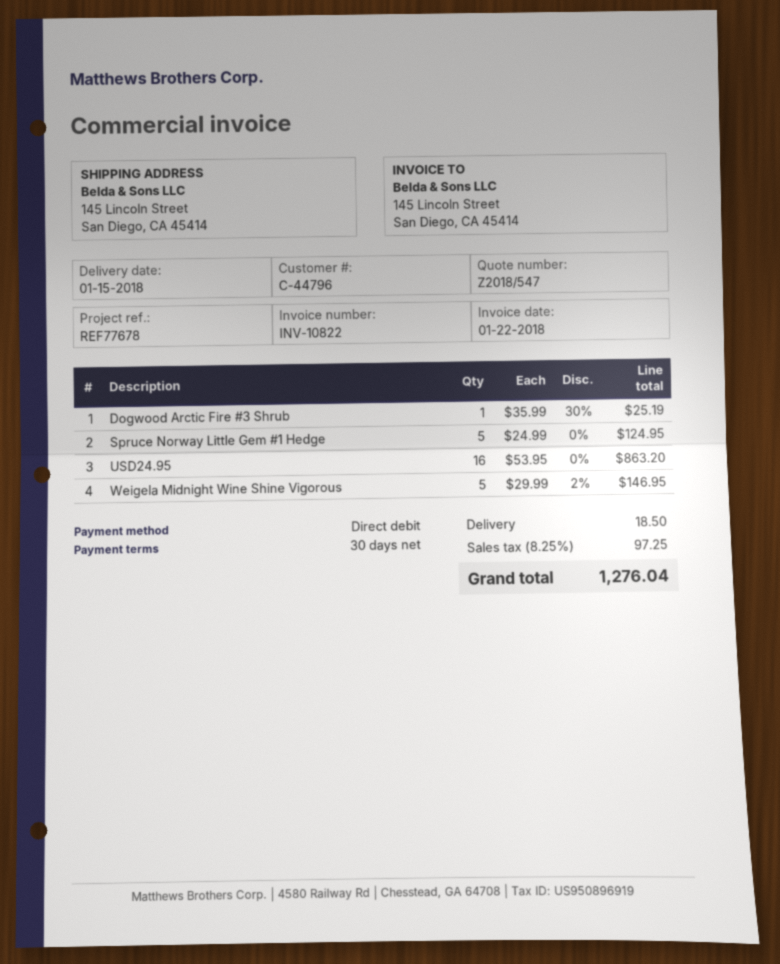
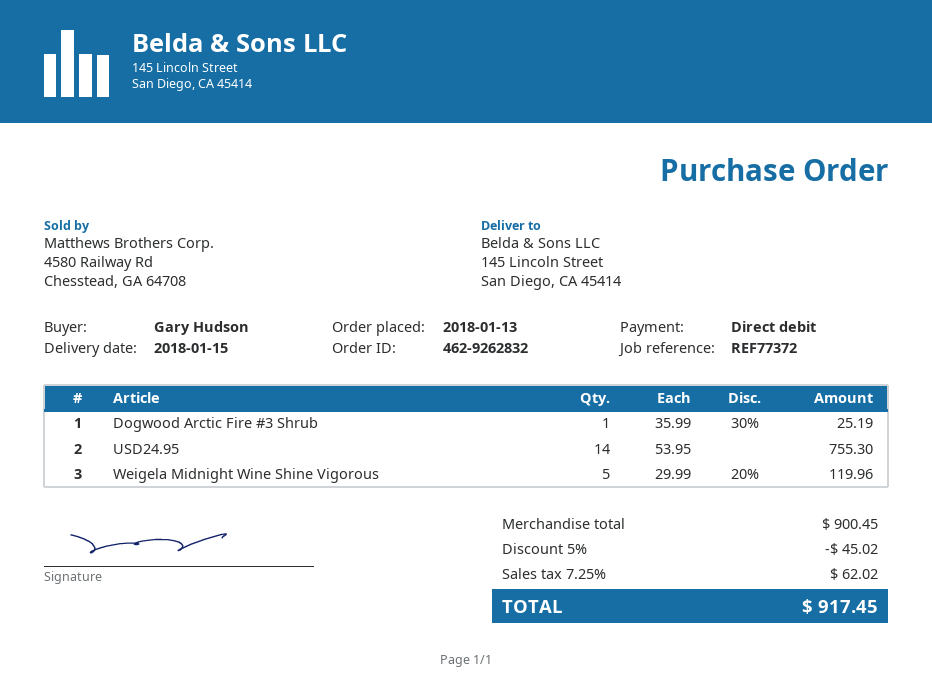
reference: REF77678 -> REF77372
Spruce Norway Little Gem #1 Hedge: 5 x 24.99 = 124.95 -> none
USD24.95: 16 x 53.95 = 863.20 -> 14 x 53.95 = 755.30
Weigela Midnight Wine Shine Vigorous: 5 x 29.99 - 2% = 146.95 -> 5 x 29.99 - 20% = 119.96
discount: none -> 5% = 45.02
shipping: 18.50 -> none
tax: 8.25% = 97.25 -> 7.25% = 62.02
total: 1276.04 -> 917.45

